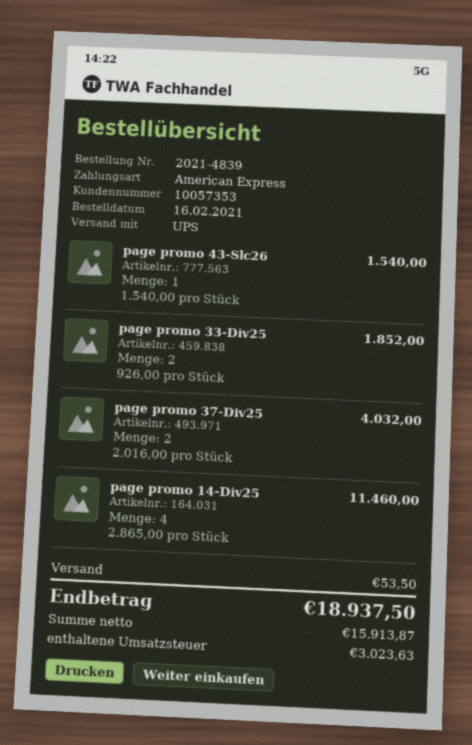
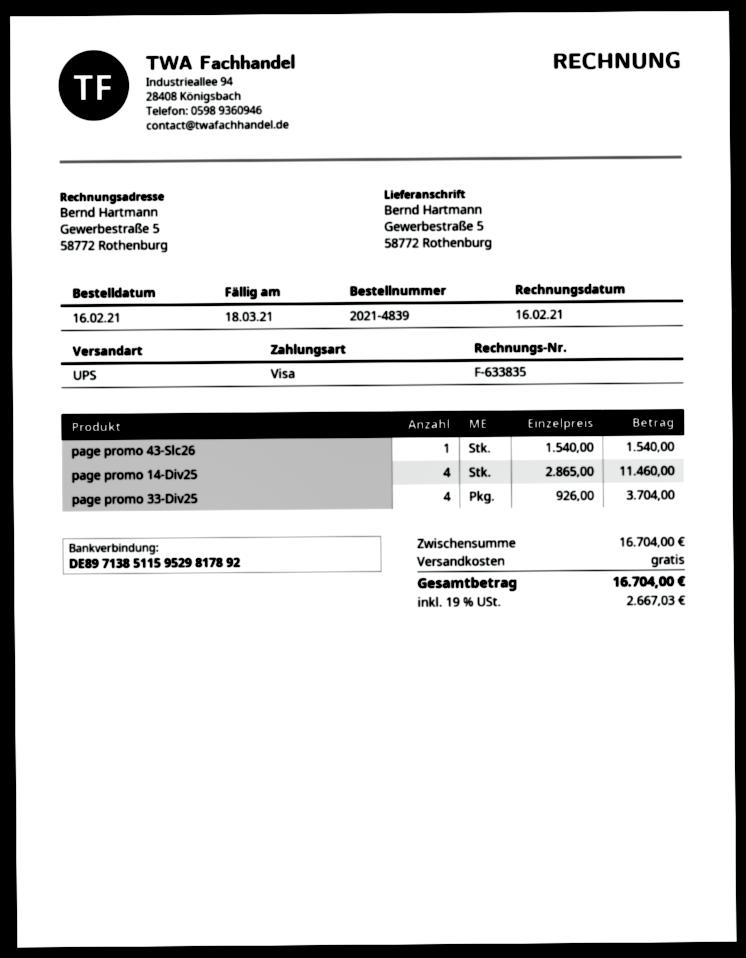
payment method: American Express -> Visa
page promo 33-Div25: 2 x 926.00 = 1852.00 -> 4 x 926.00 = 3704.00
page promo 37-Div25: 2 x 2016.00 = 4032.00 -> none
shipping: 53.50 -> 0.00
tax: 3023.63 -> 2667.03
total: 18937.50 -> 16704.00

